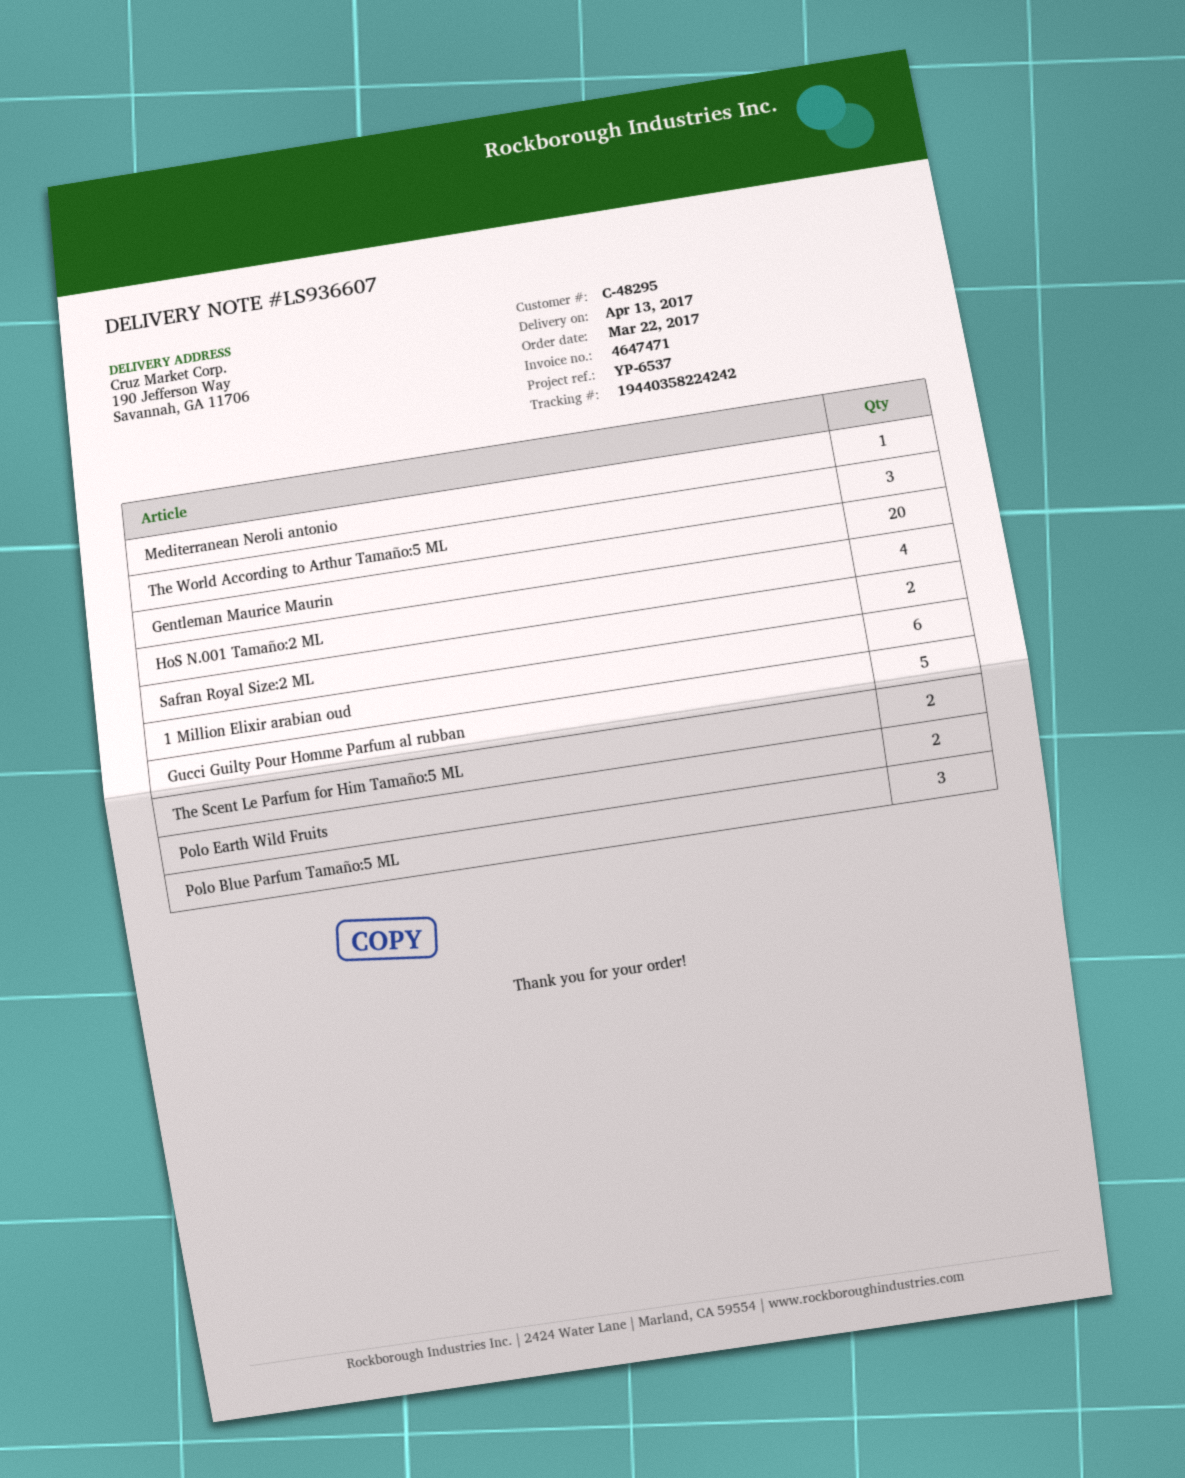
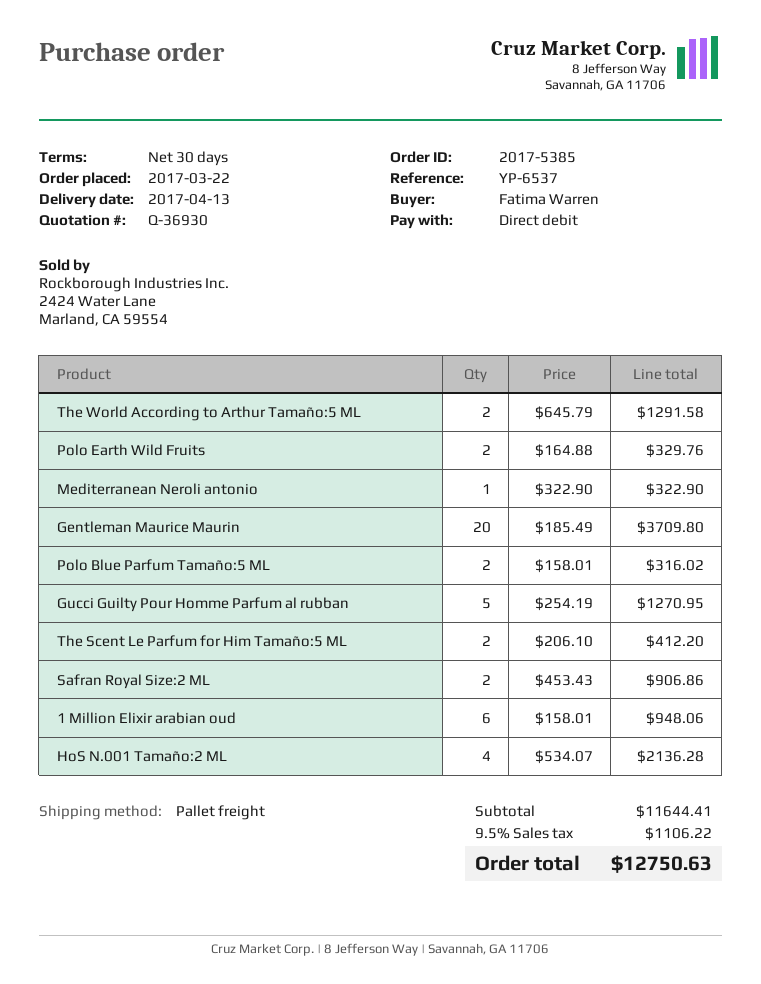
The World According to Arthur Tamaño:5 ML: 3 -> 2
Polo Blue Parfum Tamaño:5 ML: 3 -> 2

